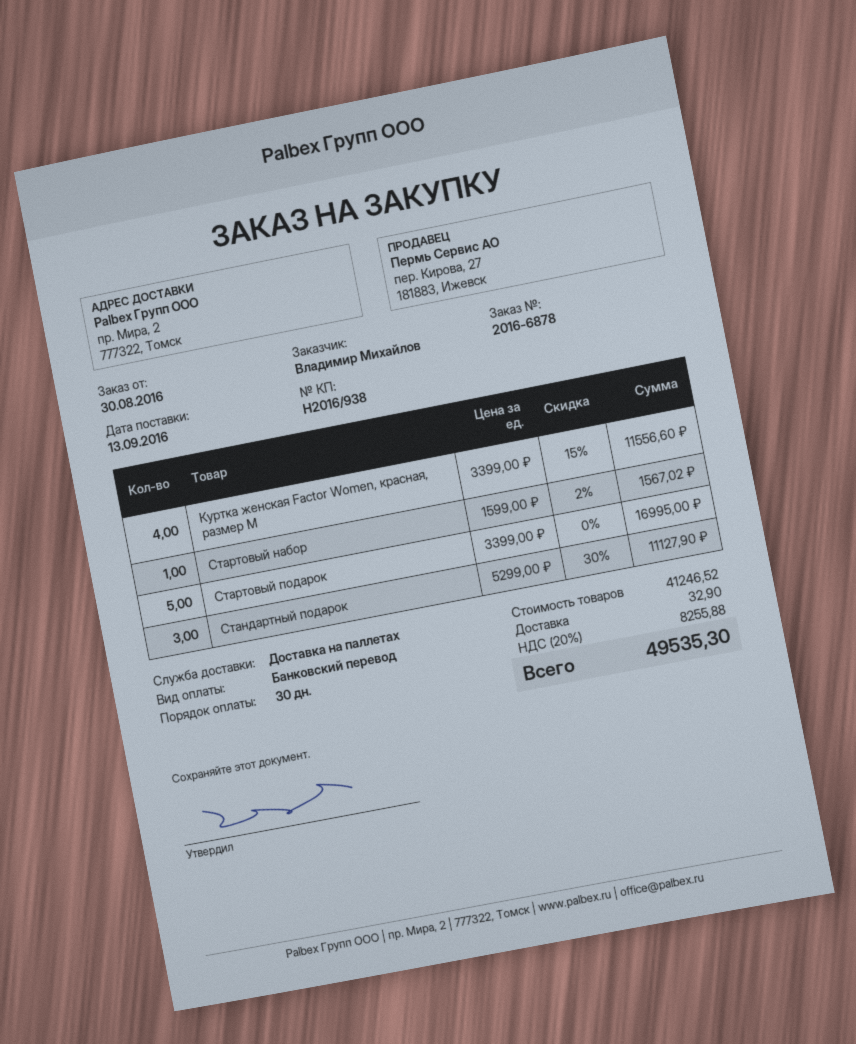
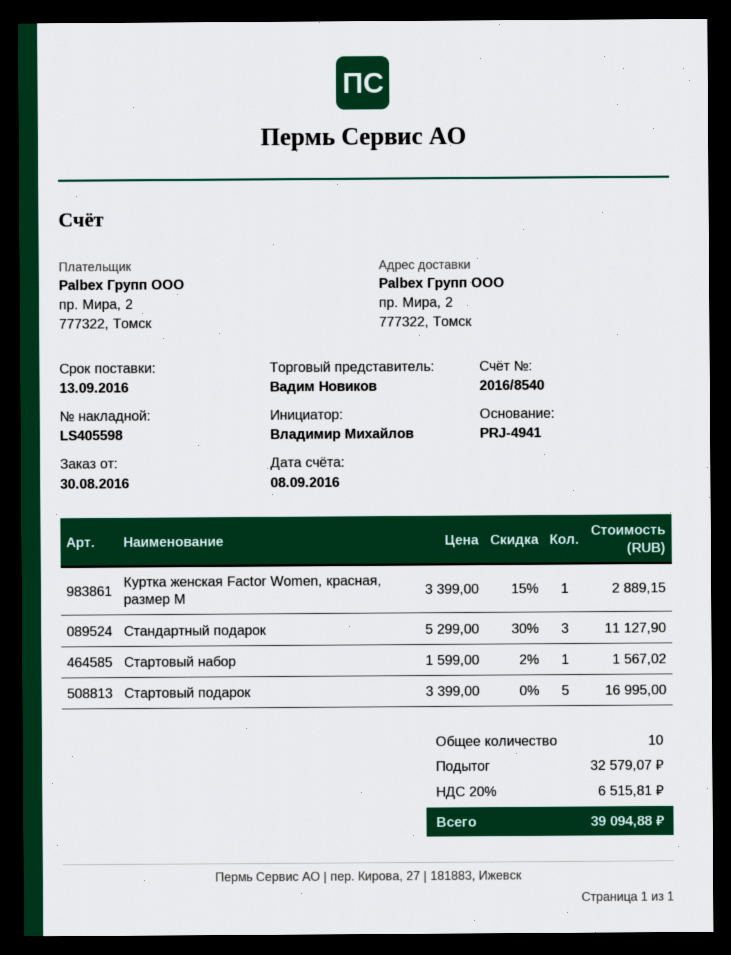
Куртка женская Factor Women, красная, размер M: 4 x 3399.00 - 15% = 11556.60 -> 1 x 3399.00 - 15% = 2889.15
subtotal: 41246.52 -> 32579.07
shipping: 32.90 -> none
tax: 20% = 8255.88 -> 20% = 6515.81
total: 49535.30 -> 39094.88

